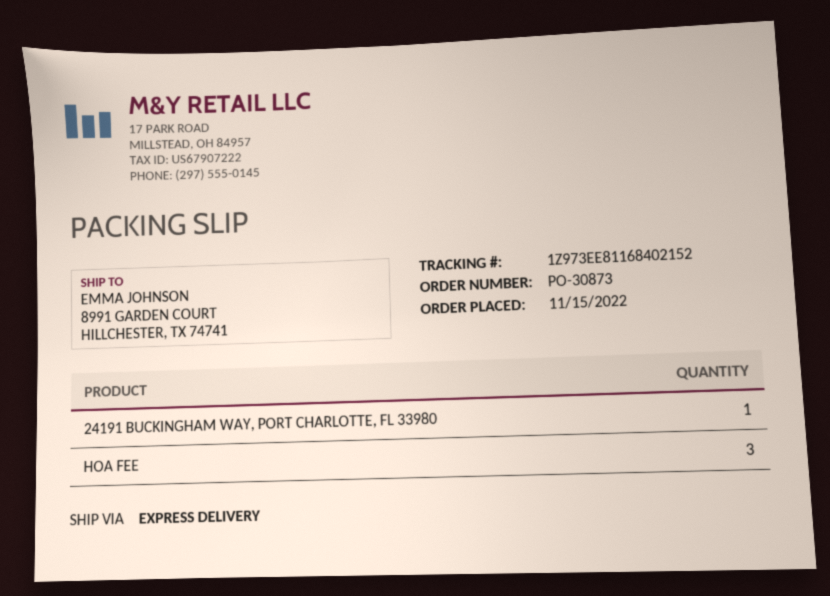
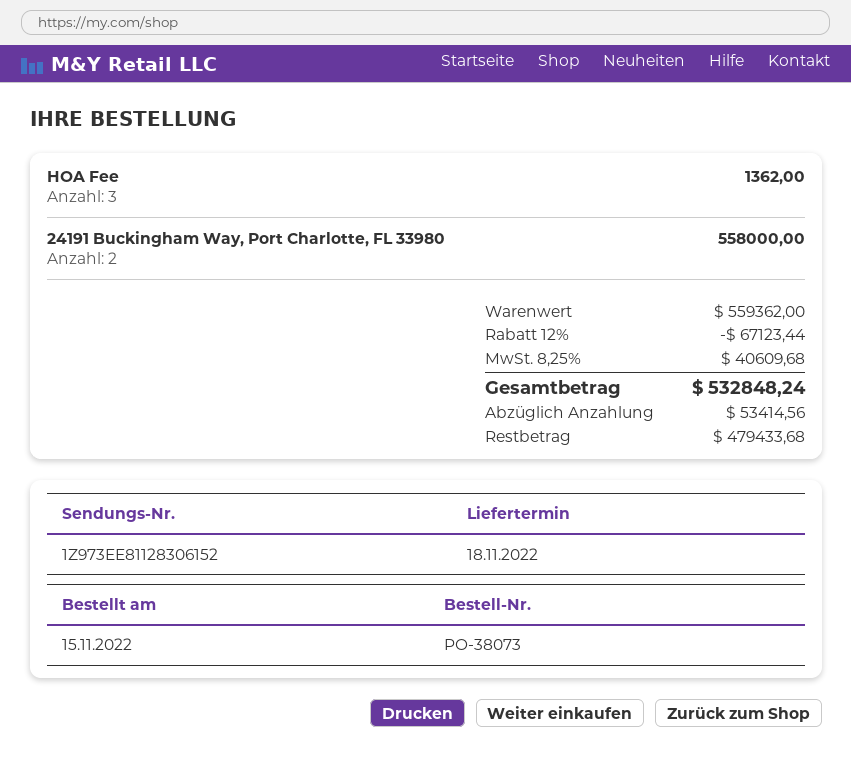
order number: PO-30873 -> PO-38073
tracking number: 1Z973EE81168402152 -> 1Z973EE81128306152
24191 BUCKINGHAM WAY, PORT CHARLOTTE, FL 33980: 1 -> 2

